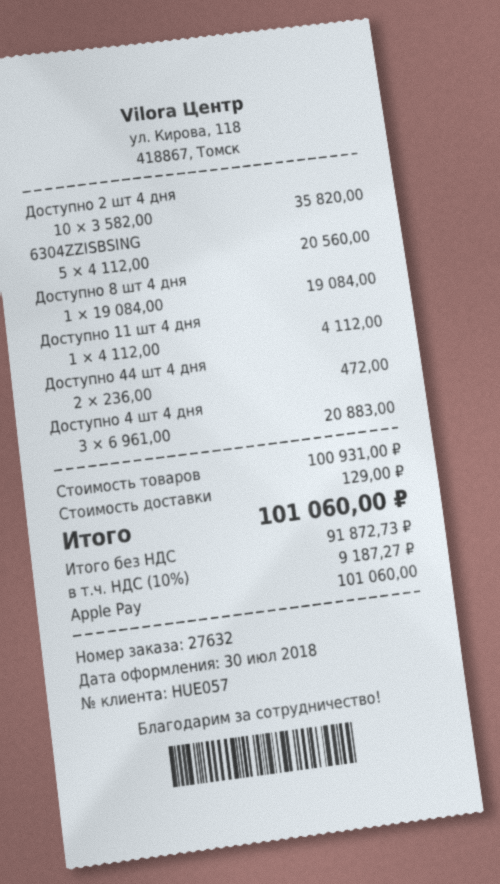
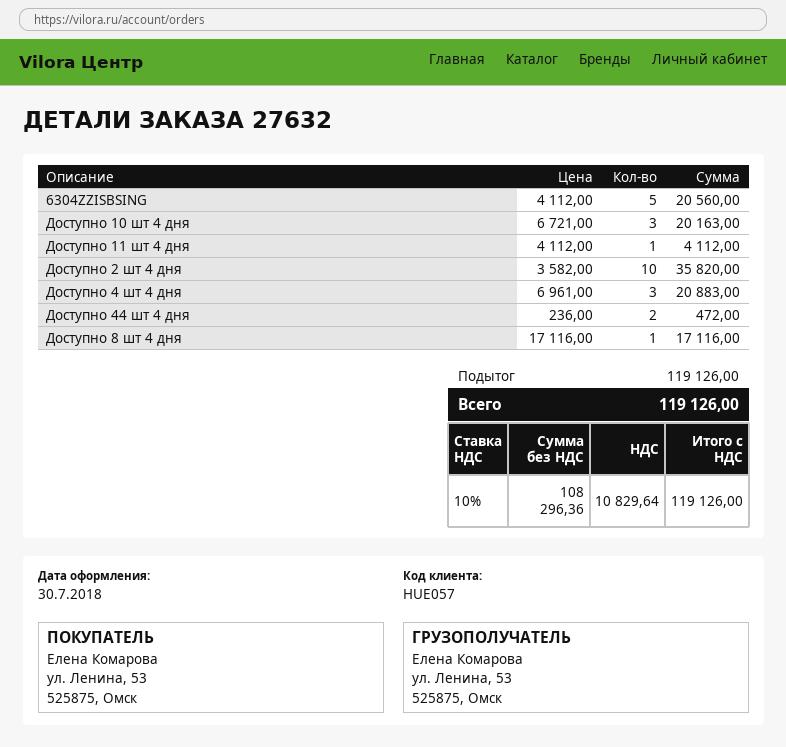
Доступно 8 шт 4 дня: 1 x 19084.00 = 19084.00 -> 1 x 17116.00 = 17116.00
Доступно 10 шт 4 дня: none -> 3 x 6721.00 = 20163.00
subtotal: 100931.00 -> 119126.00
shipping: 129.00 -> none
net: 91872.73 -> 108296.36
tax: 10% = 9187.27 -> 10% = 10829.64
total: 101060.00 -> 119126.00

